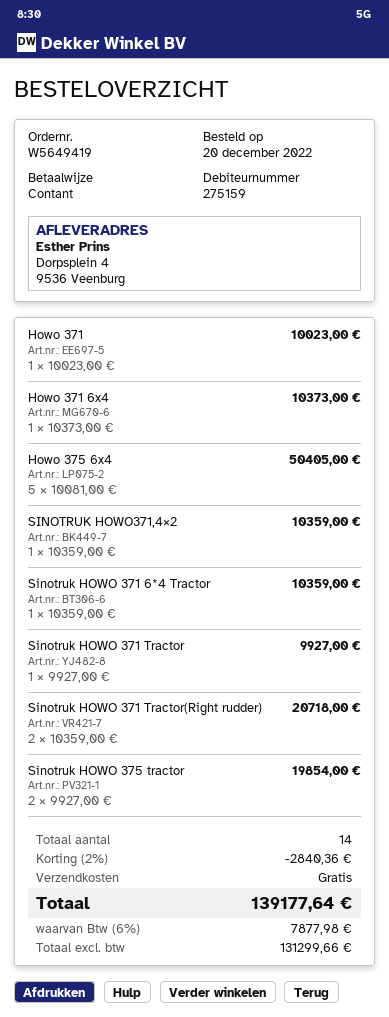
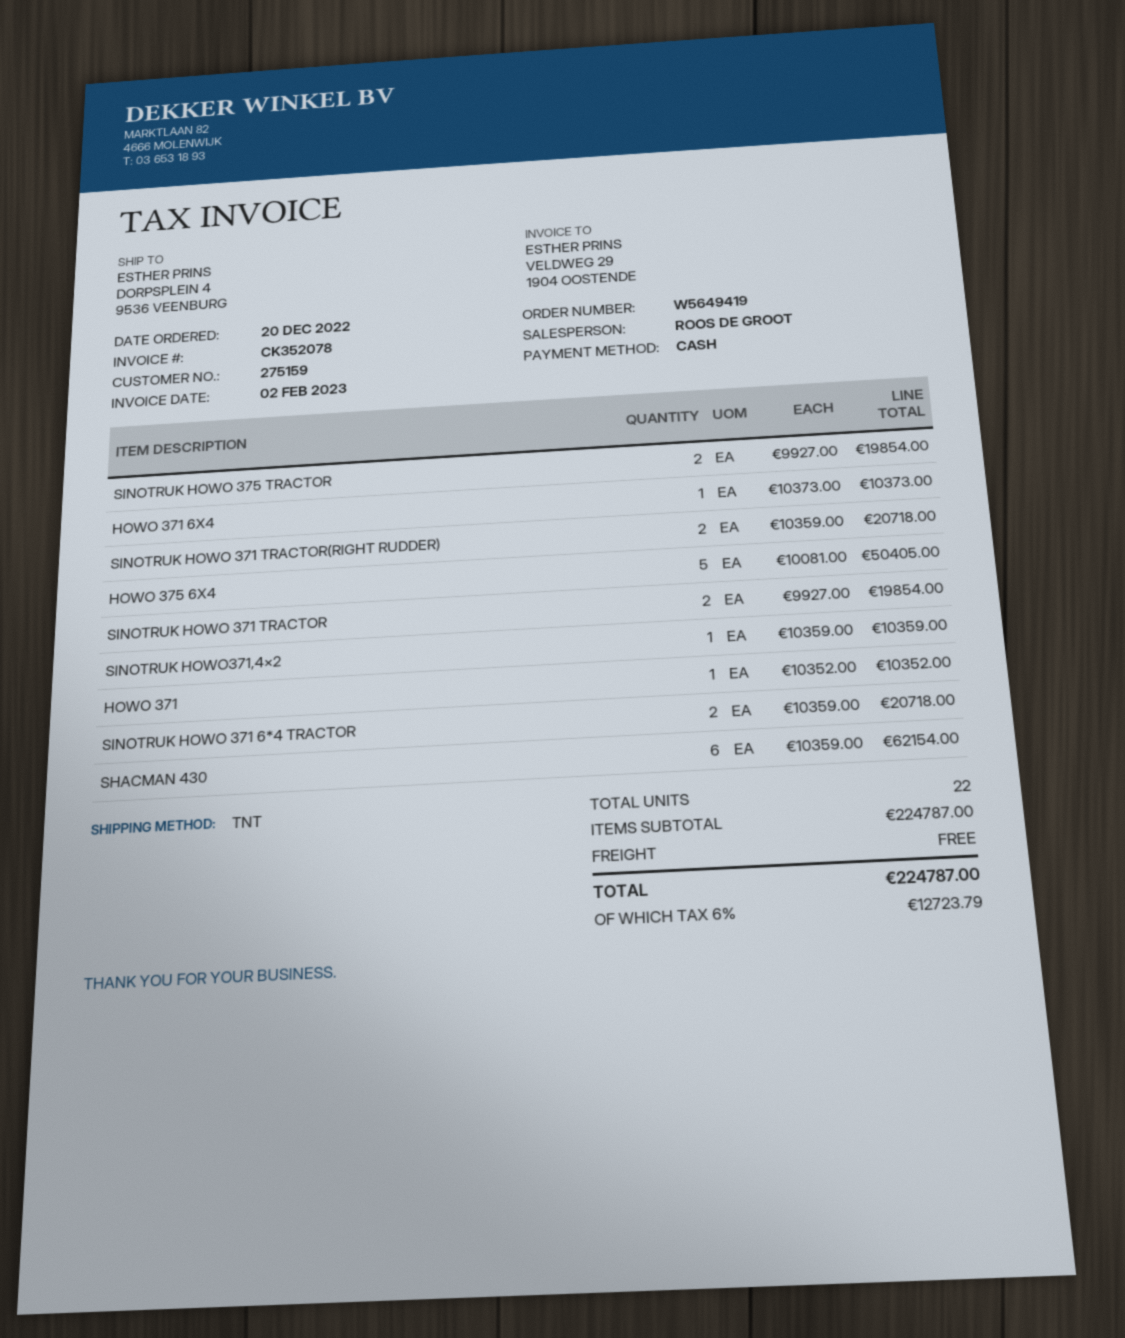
Howo 371: 1 x 10023.00 = 10023.00 -> 1 x 10352.00 = 10352.00
Sinotruk HOWO 371 6*4 Tractor: 1 x 10359.00 = 10359.00 -> 2 x 10359.00 = 20718.00
Sinotruk HOWO 371 Tractor: 1 x 9927.00 = 9927.00 -> 2 x 9927.00 = 19854.00
SHACMAN 430: none -> 6 x 10359.00 = 62154.00
total quantity: 14 -> 22
discount: 2% = 2840.36 -> none
tax: 6% = 7877.98 -> 6% = 12723.79
total: 139177.64 -> 224787.00

